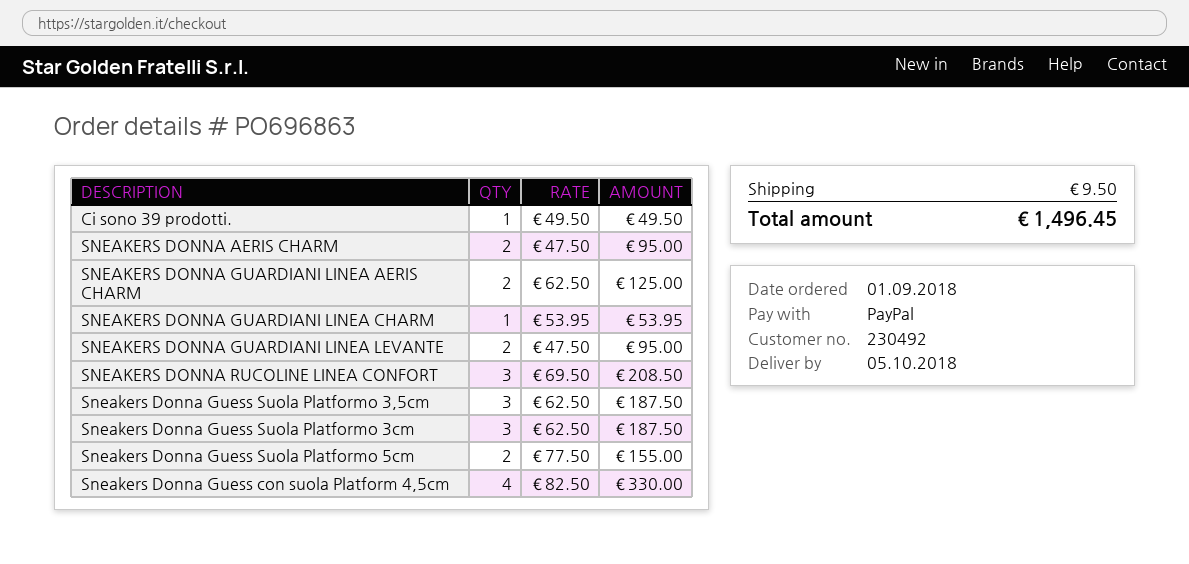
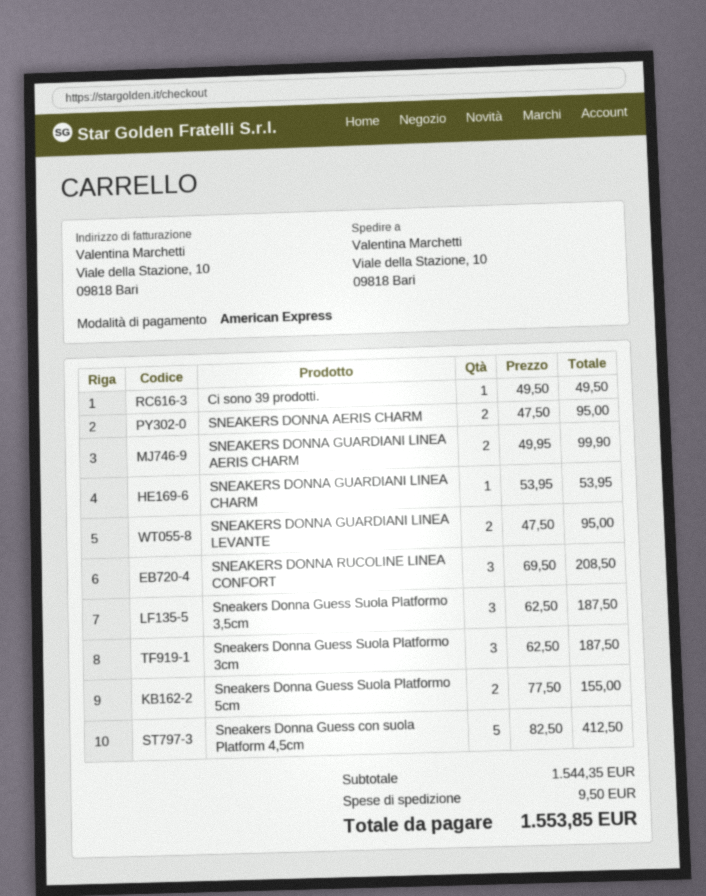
payment method: PayPal -> American Express
SNEAKERS DONNA GUARDIANI LINEA AERIS CHARM: 2 x 62.50 = 125.00 -> 2 x 49.95 = 99.90
Sneakers Donna Guess con suola Platform 4,5cm: 4 x 82.50 = 330.00 -> 5 x 82.50 = 412.50
total: 1496.45 -> 1553.85

